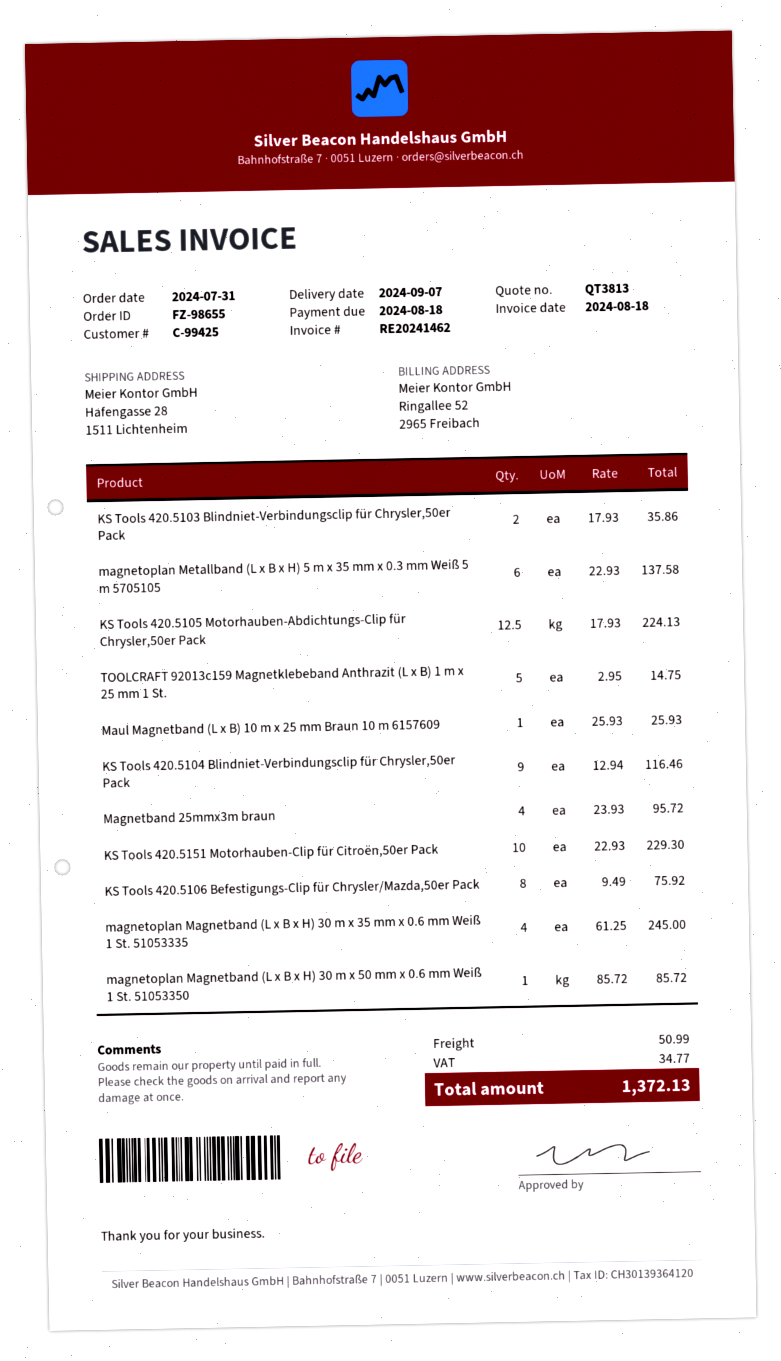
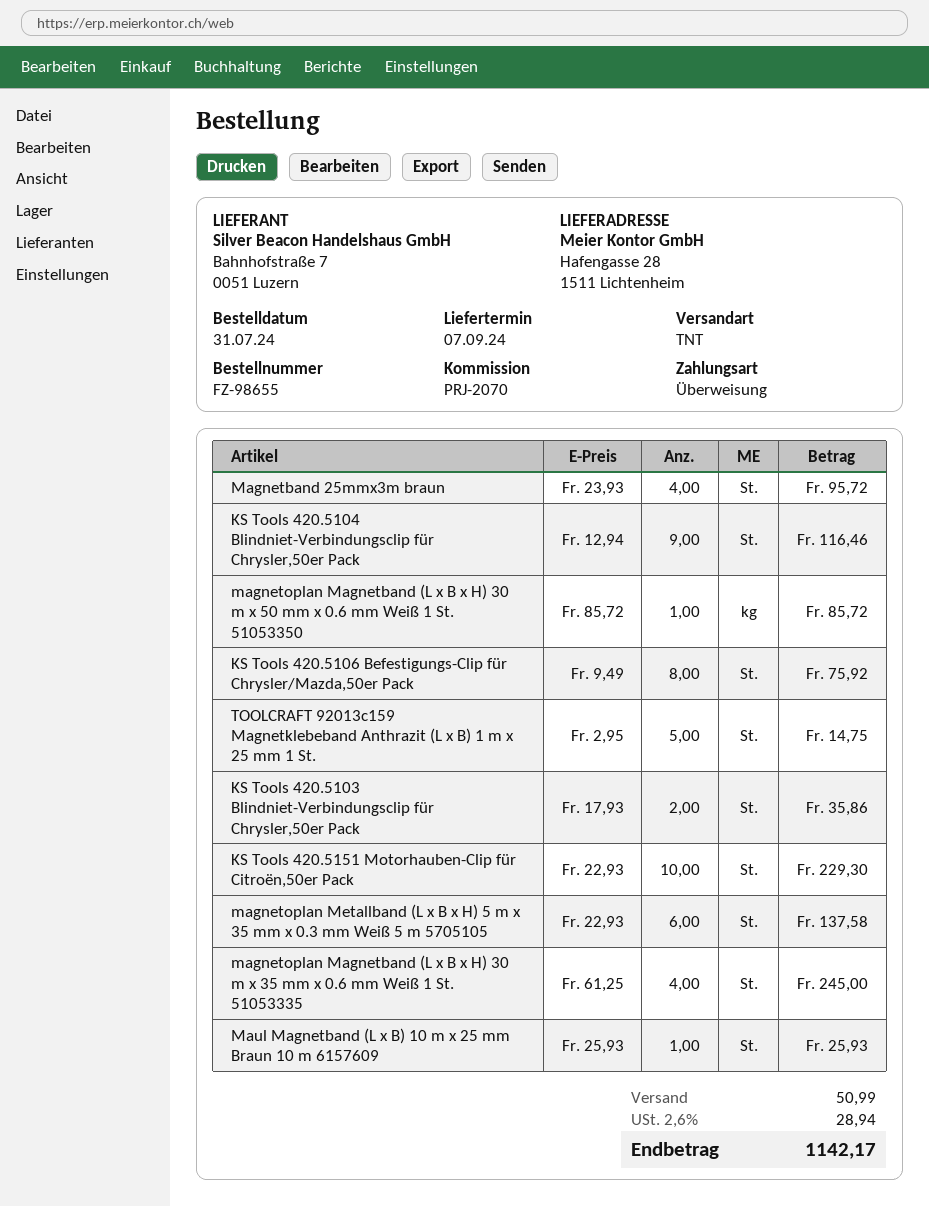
KS Tools 420.5105 Motorhauben-Abdichtungs-Clip für Chrysler,50er Pack: 12.5 x 17.93 = 224.13 -> none
tax: 34.77 -> 28.94
total: 1372.13 -> 1142.17

